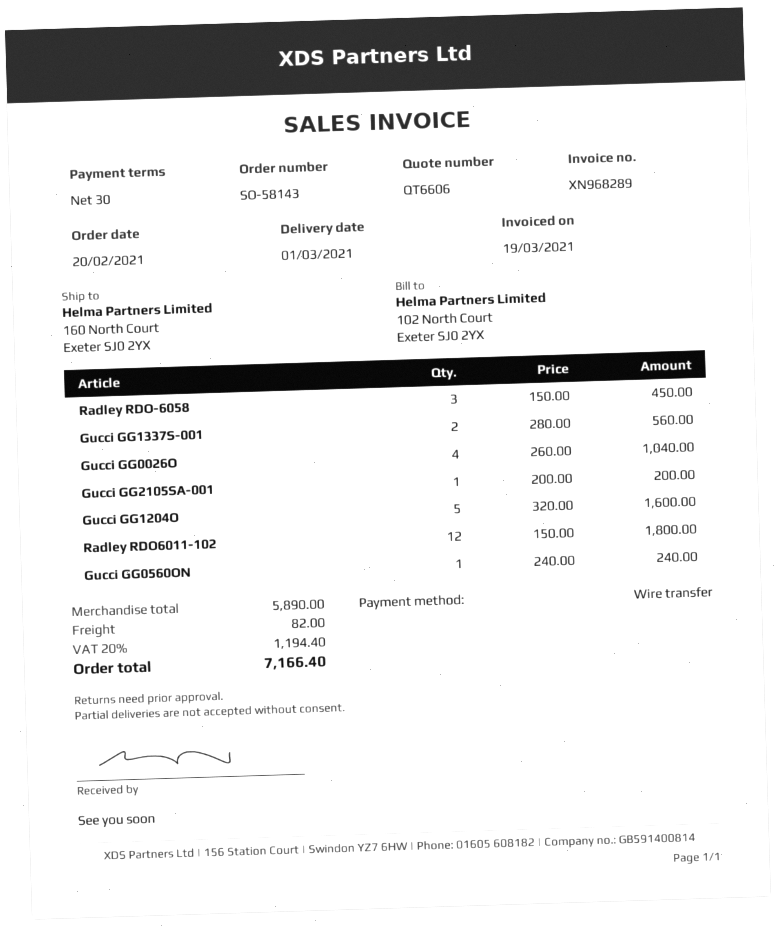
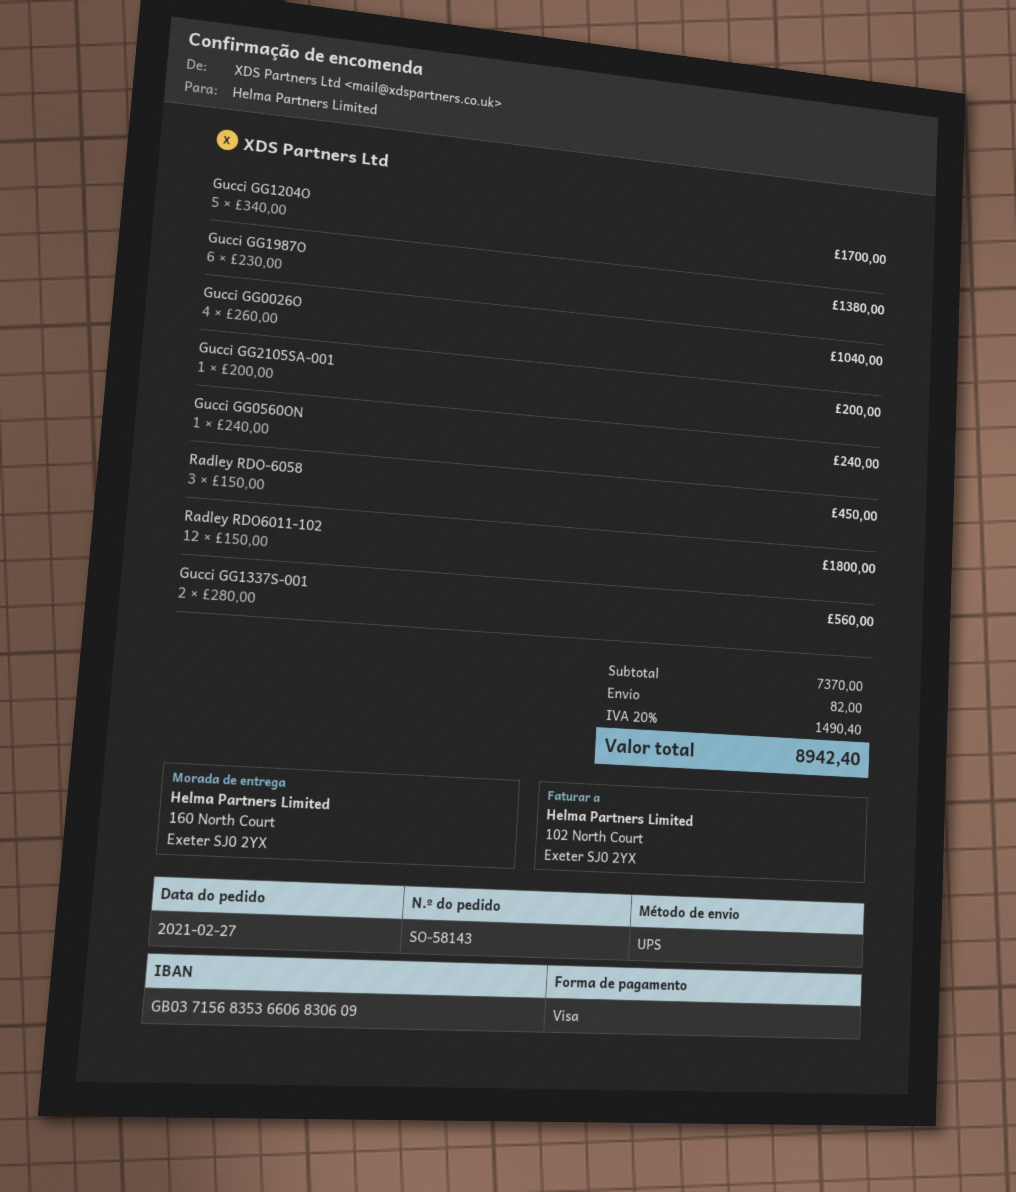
order date: 2021-02-20 -> 2021-02-27
payment method: bank transfer -> Visa
Gucci GG1204O: 5 x 320.00 = 1600.00 -> 5 x 340.00 = 1700.00
Gucci GG1987O: none -> 6 x 230.00 = 1380.00
subtotal: 5890.00 -> 7370.00
tax: 20% = 1194.40 -> 20% = 1490.40
total: 7166.40 -> 8942.40

